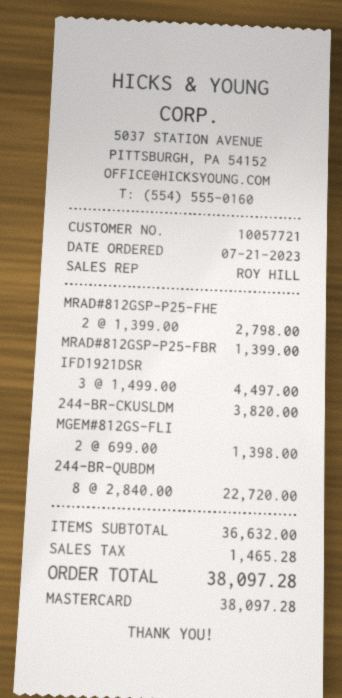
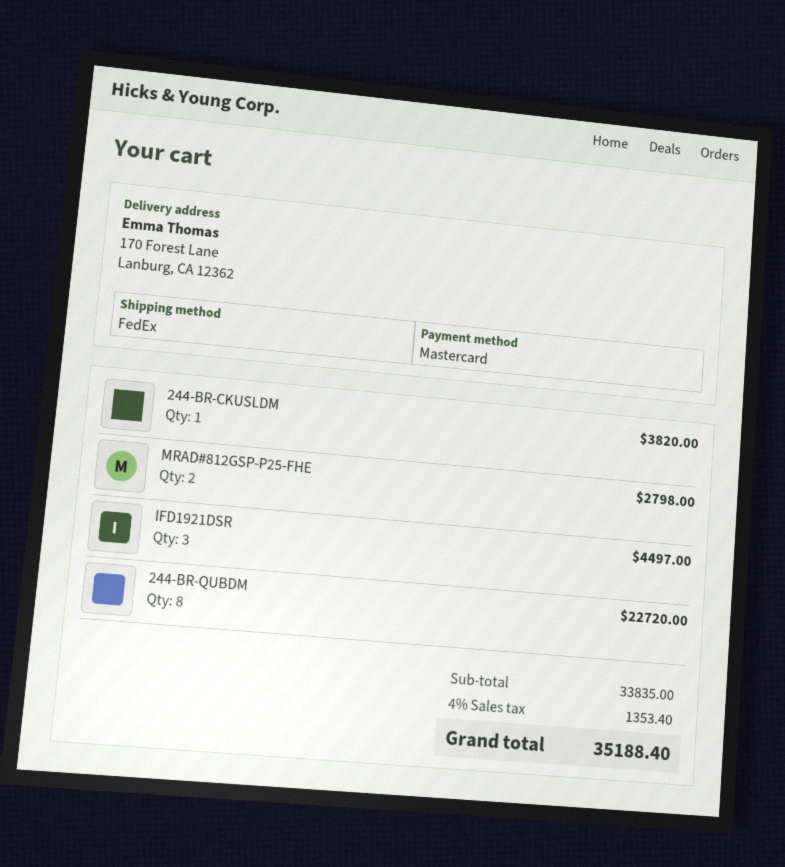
MRAD#812GSP-P25-FBR: 1 for 1399.00 -> none
MGEM#812GS-FLI: 2 for 1398.00 -> none
subtotal: 36632.00 -> 33835.00
tax: 1465.28 -> 1353.40
total: 38097.28 -> 35188.40

